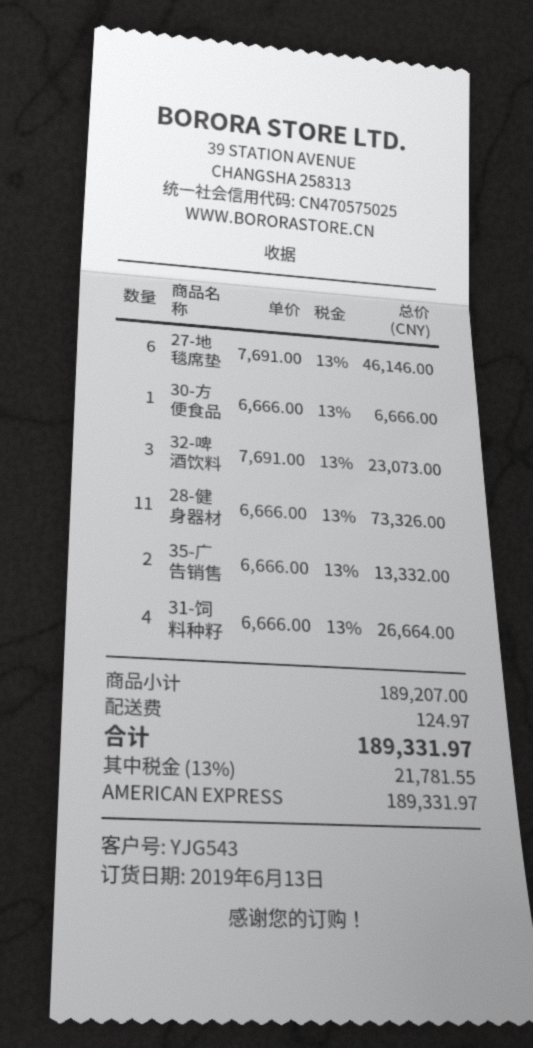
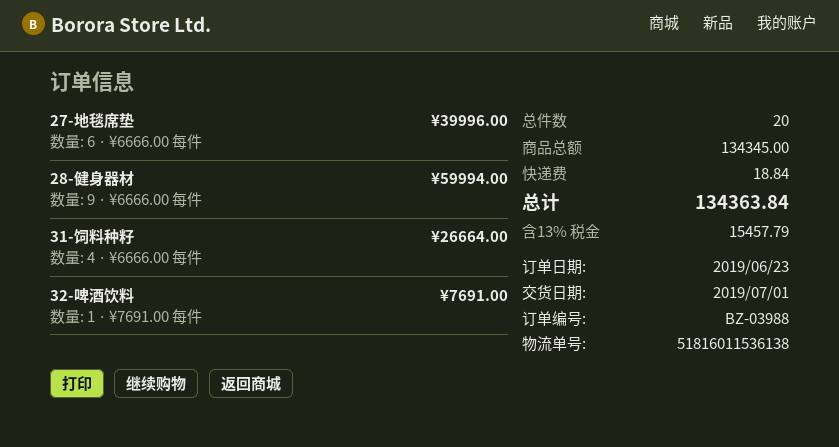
order date: 2019-06-13 -> 2019-06-23
27-地毯席垫: 6 x 7691.00 = 46146.00 -> 6 x 6666.00 = 39996.00
30-方便食品: 1 x 6666.00 = 6666.00 -> none
32-啤酒饮料: 3 x 7691.00 = 23073.00 -> 1 x 7691.00 = 7691.00
28-健身器材: 11 x 6666.00 = 73326.00 -> 9 x 6666.00 = 59994.00
35-广告销售: 2 x 6666.00 = 13332.00 -> none
subtotal: 189207.00 -> 134345.00
shipping: 124.97 -> 18.84
tax: 13% = 21781.55 -> 13% = 15457.79
total: 189331.97 -> 134363.84

